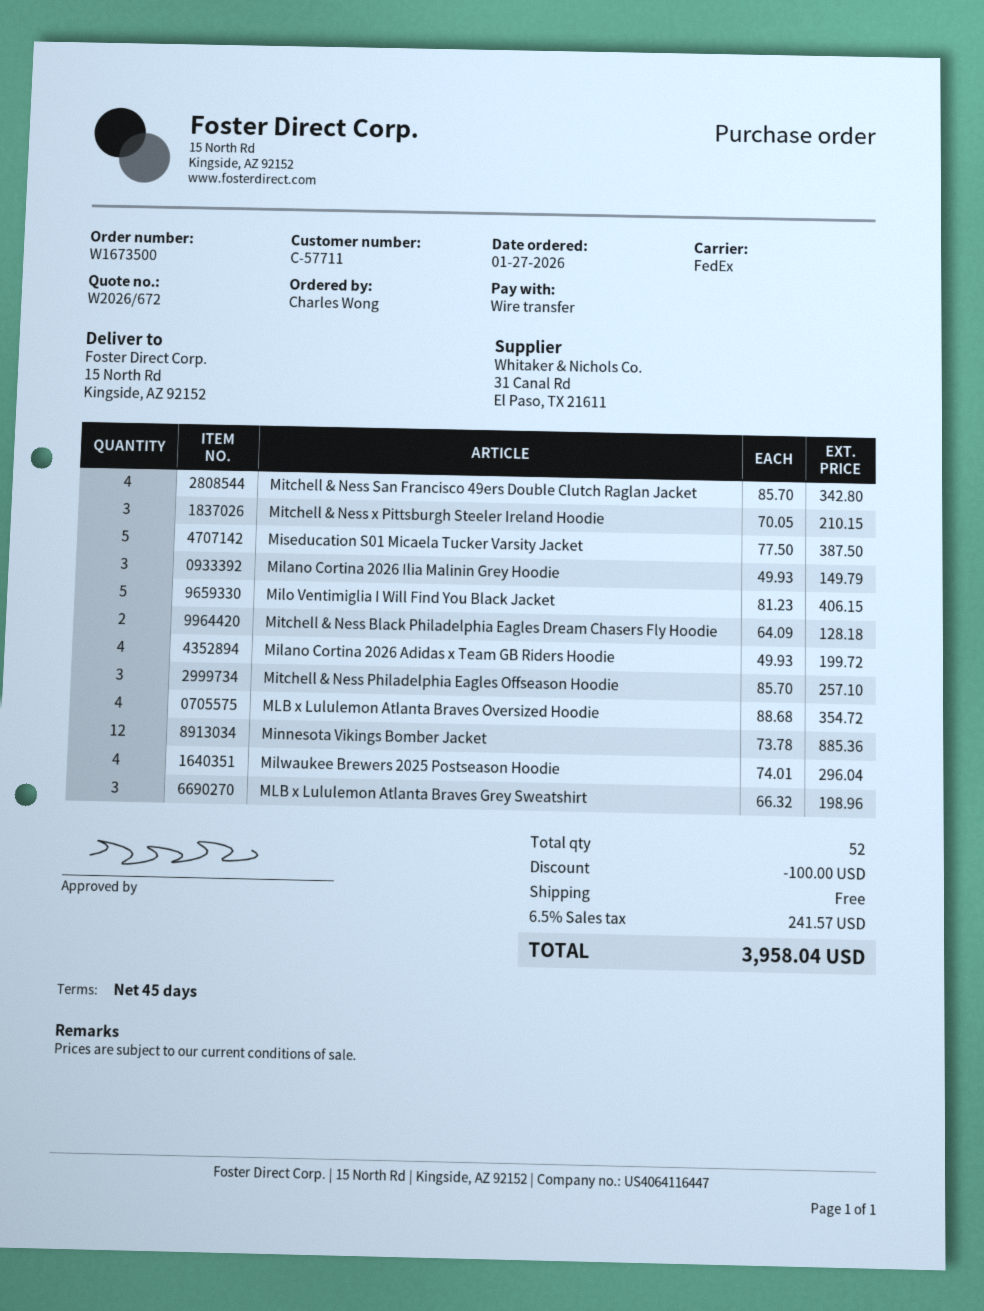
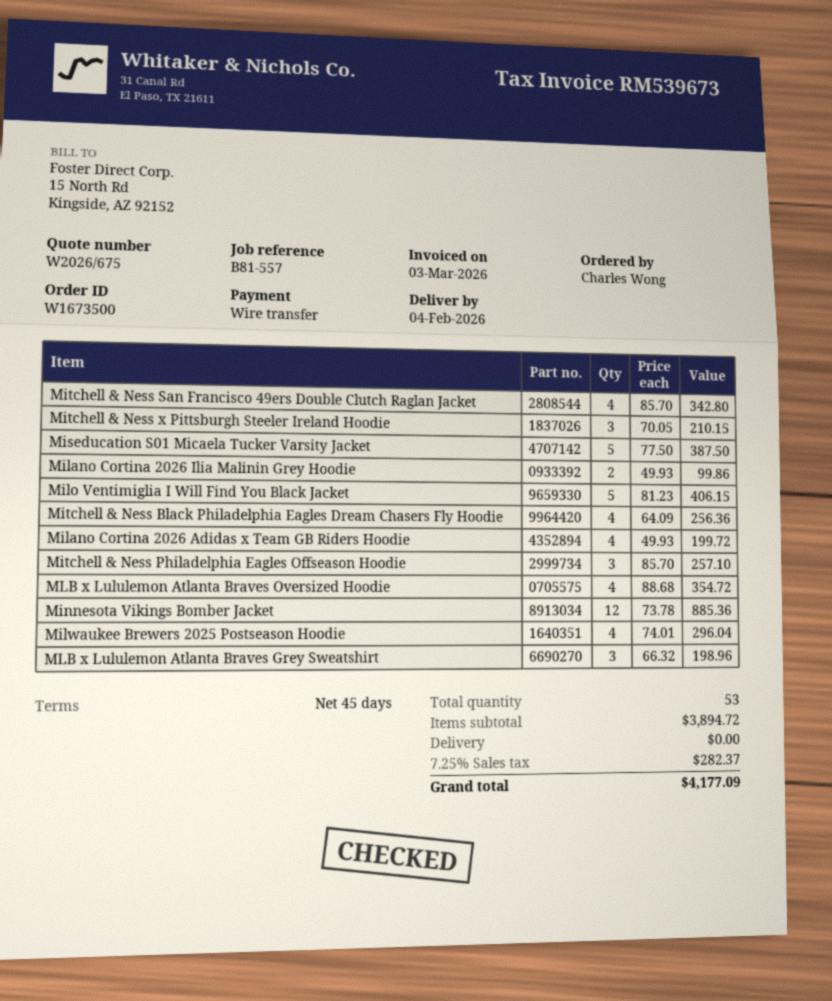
quote number: W2026/672 -> W2026/675
Milano Cortina 2026 Ilia Malinin Grey Hoodie: 3 x 49.93 = 149.79 -> 2 x 49.93 = 99.86
Mitchell & Ness Black Philadelphia Eagles Dream Chasers Fly Hoodie: 2 x 64.09 = 128.18 -> 4 x 64.09 = 256.36
total quantity: 52 -> 53
discount: 100.00 -> none
tax: 6.5% = 241.57 -> 7.25% = 282.37
total: 3958.04 -> 4177.09

